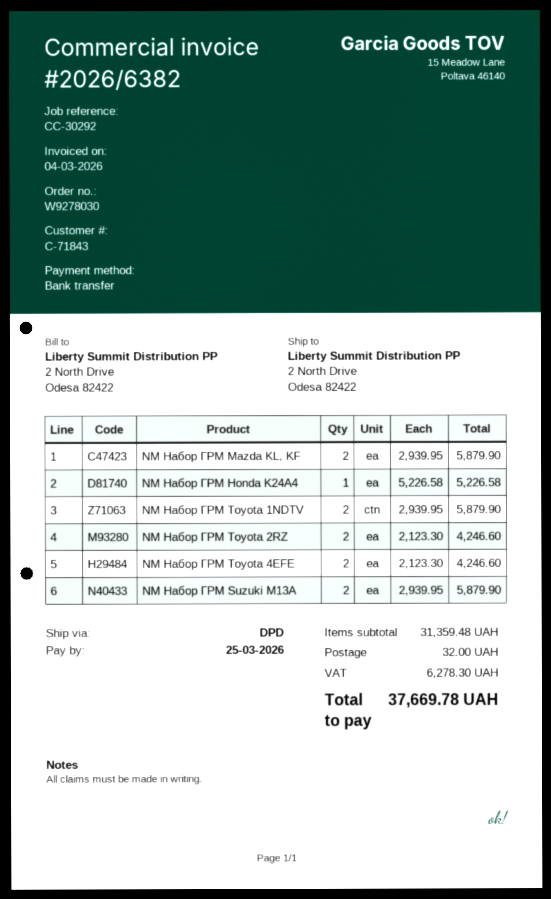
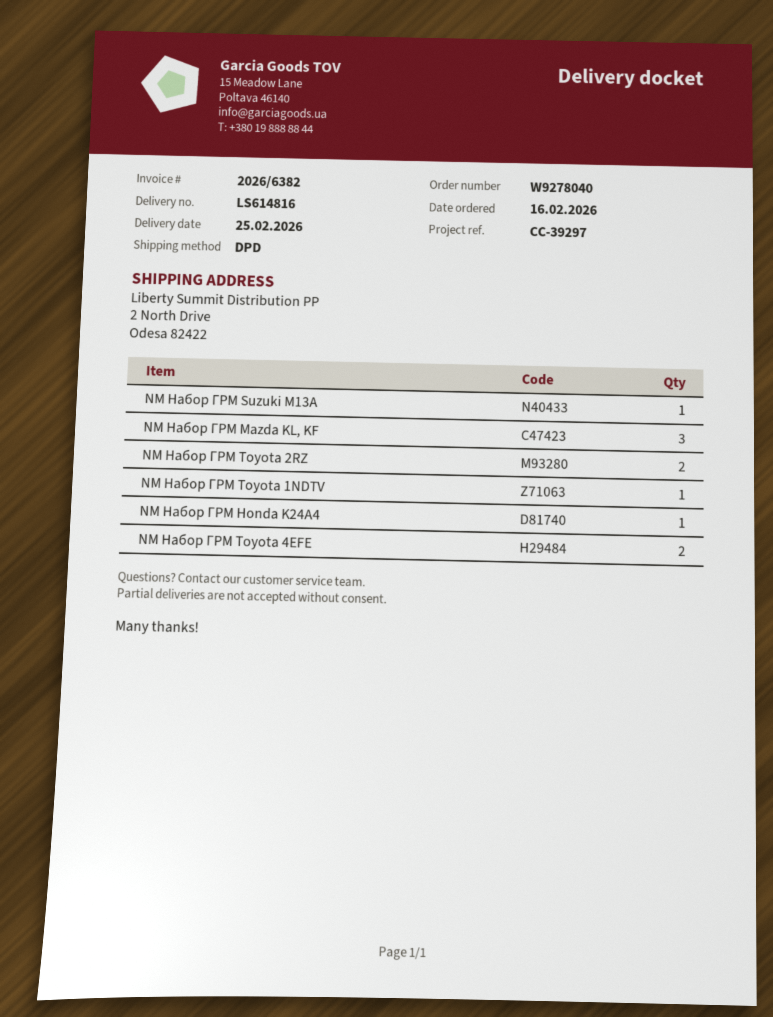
order number: W9278030 -> W9278040
reference: CC-30292 -> CC-39297
NM Набор ГРМ Mazda KL, KF: 2 -> 3
NM Набор ГРМ Toyota 1NDTV: 2 -> 1
NM Набор ГРМ Suzuki M13A: 2 -> 1

